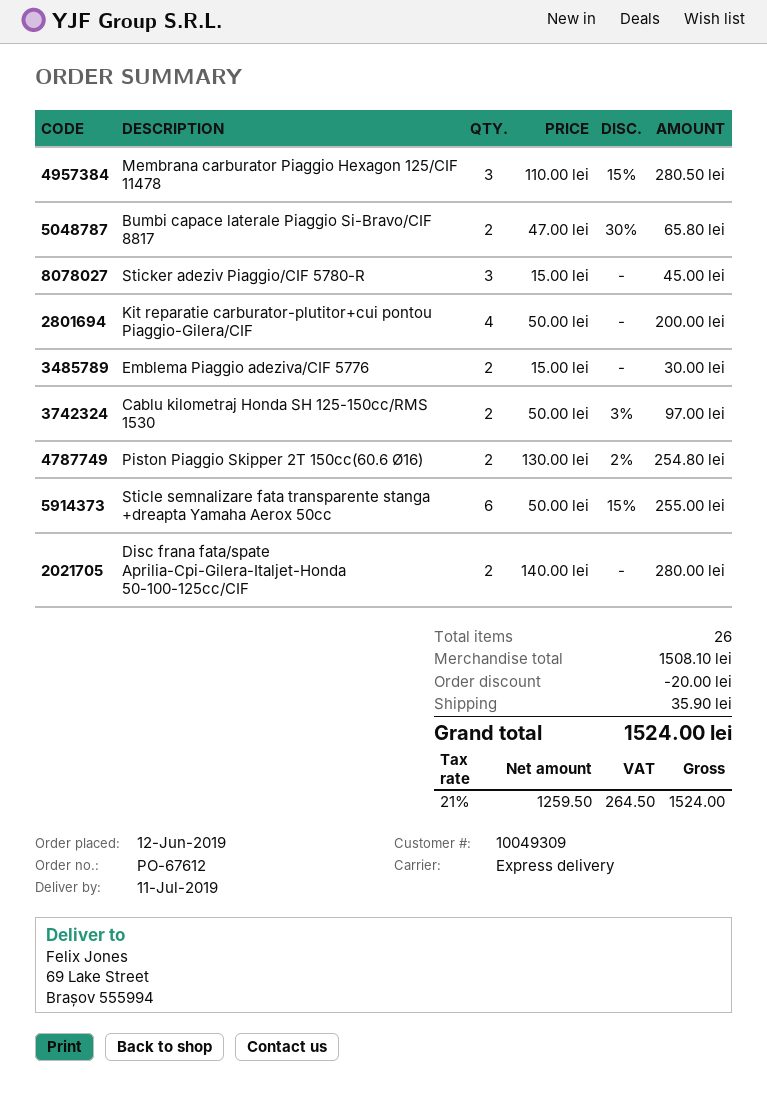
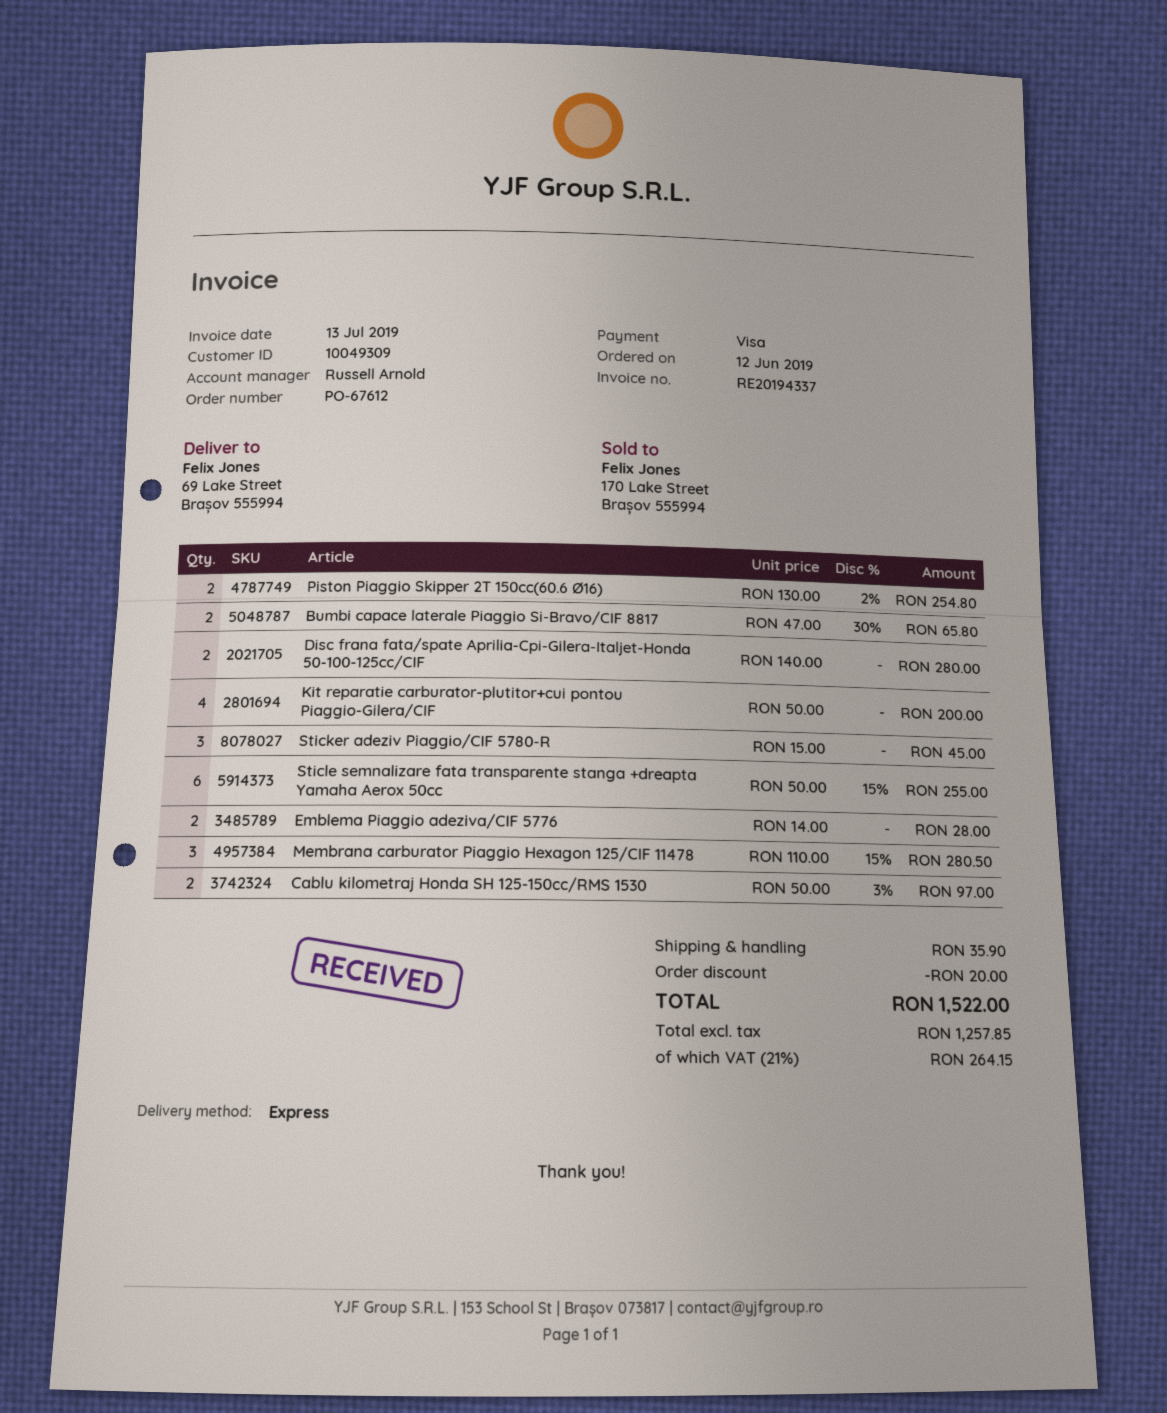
Emblema Piaggio adeziva/CIF 5776: 2 x 15.00 = 30.00 -> 2 x 14.00 = 28.00
net: 1259.50 -> 1257.85
tax: 21% = 264.50 -> 21% = 264.15
total: 1524.00 -> 1522.00

